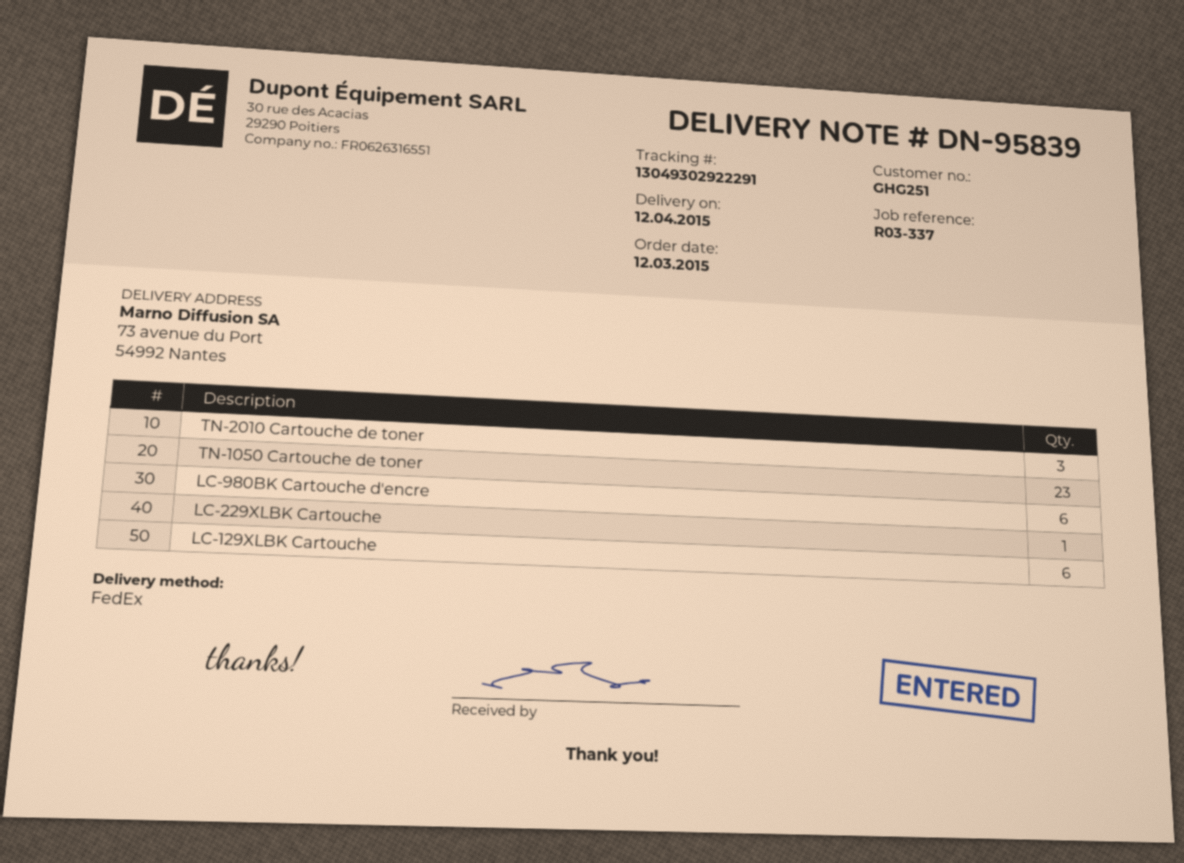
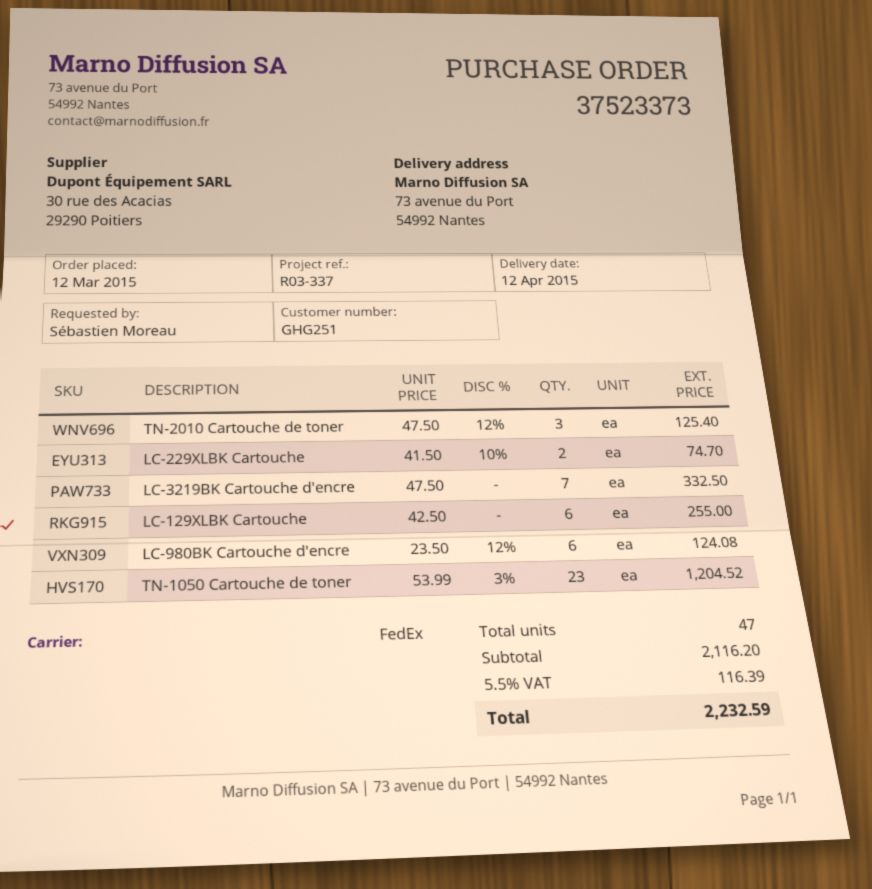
LC-229XLBK Cartouche: 1 -> 2
LC-3219BK Cartouche d'encre: none -> 7

